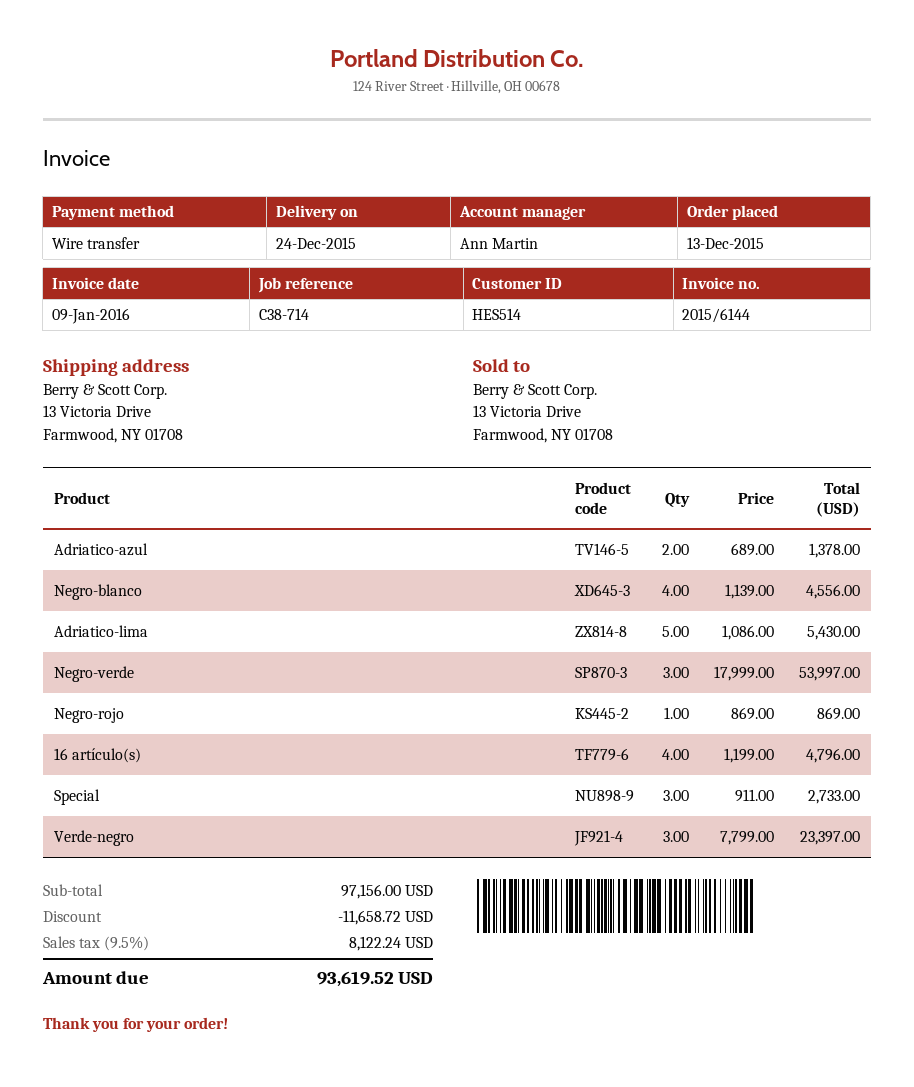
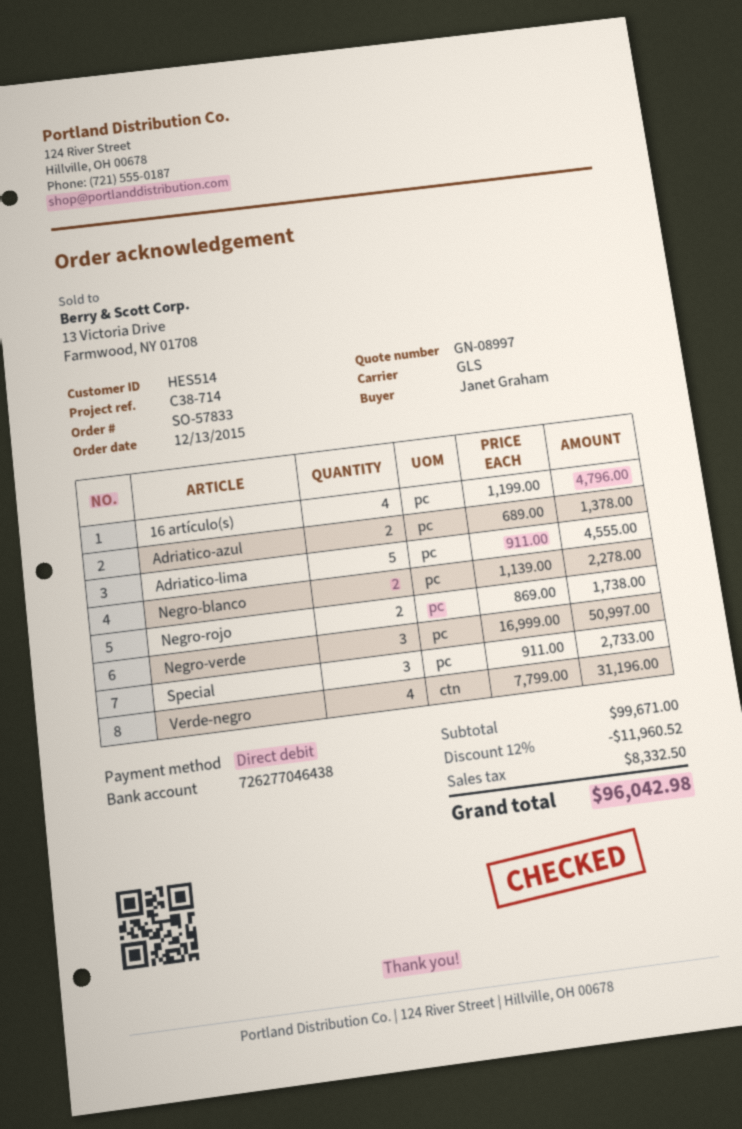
payment method: bank transfer -> direct debit
Negro-blanco: 4 x 1139.00 = 4556.00 -> 2 x 1139.00 = 2278.00
Adriatico-lima: 5 x 1086.00 = 5430.00 -> 5 x 911.00 = 4555.00
Negro-verde: 3 x 17999.00 = 53997.00 -> 3 x 16999.00 = 50997.00
Negro-rojo: 1 x 869.00 = 869.00 -> 2 x 869.00 = 1738.00
Verde-negro: 3 x 7799.00 = 23397.00 -> 4 x 7799.00 = 31196.00
subtotal: 97156.00 -> 99671.00
discount: 11658.72 -> 11960.52
tax: 8122.24 -> 8332.50
total: 93619.52 -> 96042.98

